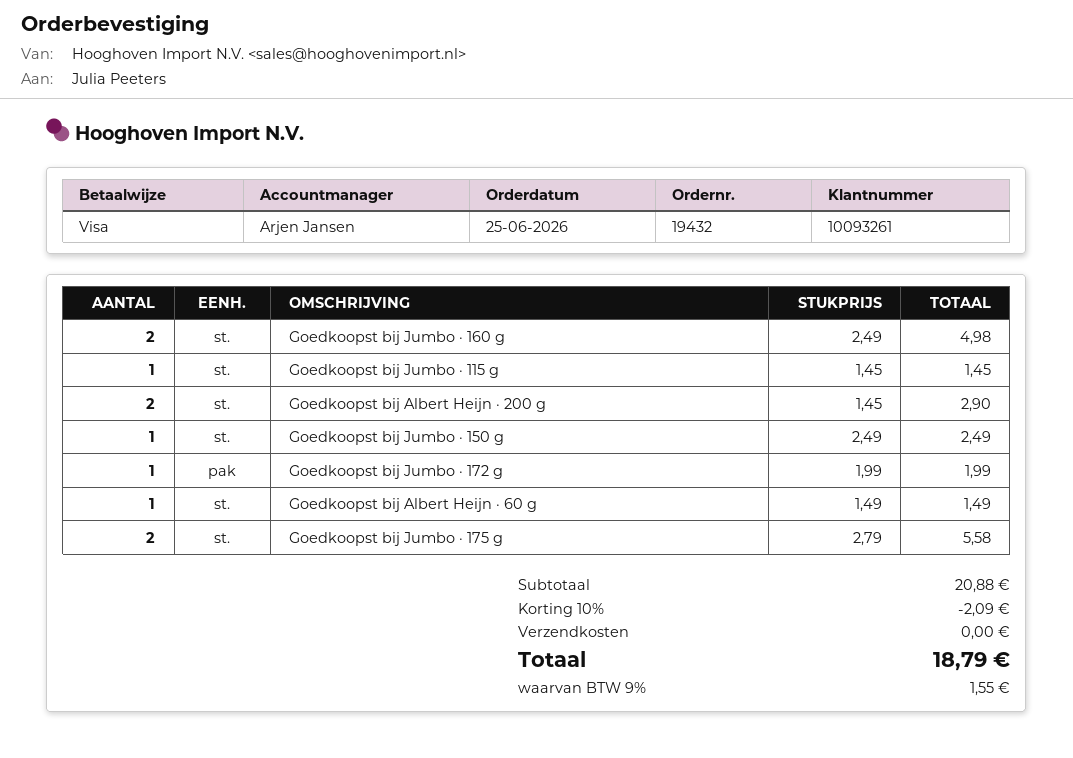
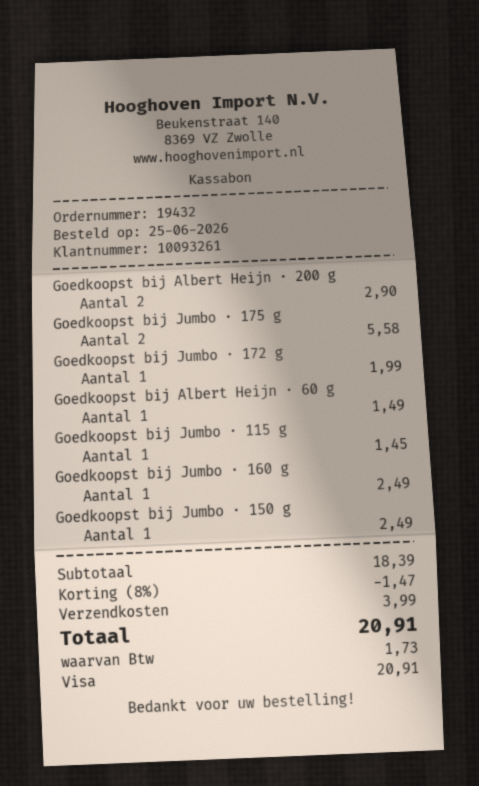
Goedkoopst bij Jumbo · 160 g: 2 for 4.98 -> 1 for 2.49
subtotal: 20.88 -> 18.39
discount: 10% = 2.09 -> 8% = 1.47
shipping: 0.00 -> 3.99
tax: 1.55 -> 1.73
total: 18.79 -> 20.91

